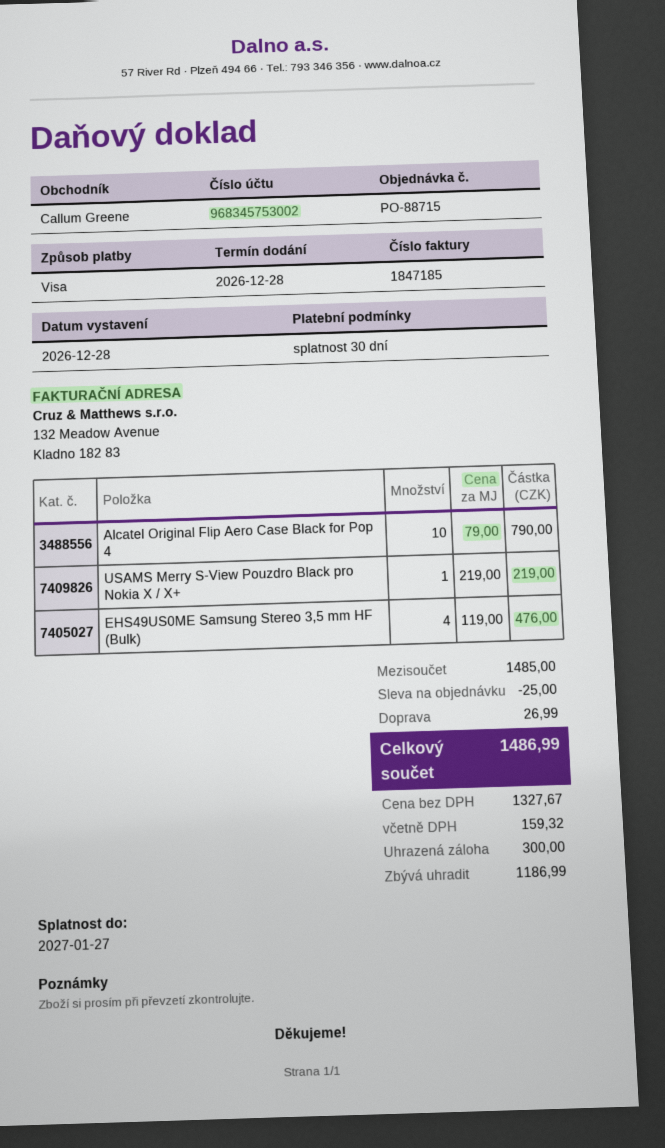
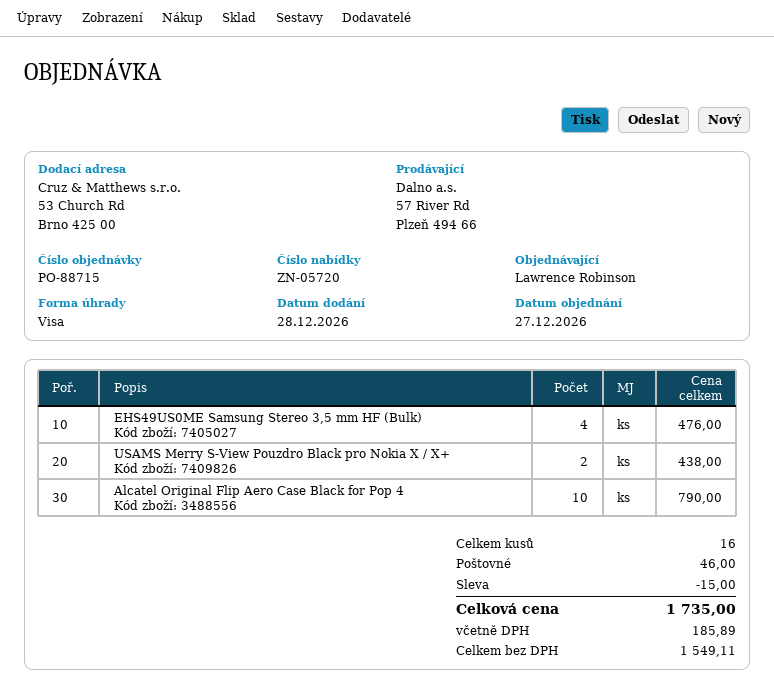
USAMS Merry S-View Pouzdro Black pro Nokia X / X+: 1 for 219.00 -> 2 for 438.00
discount: 25.00 -> 15.00
shipping: 26.99 -> 46.00
net: 1327.67 -> 1549.11
tax: 159.32 -> 185.89
total: 1486.99 -> 1735.00

